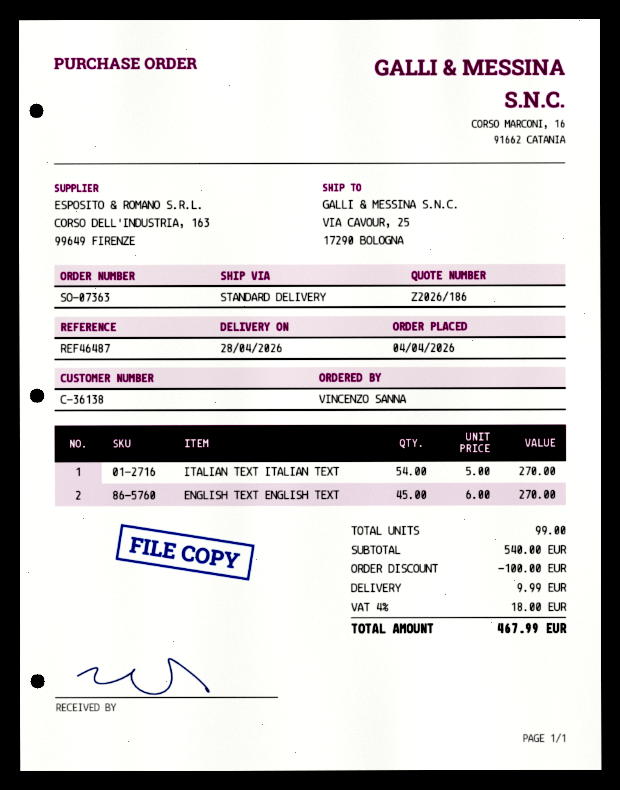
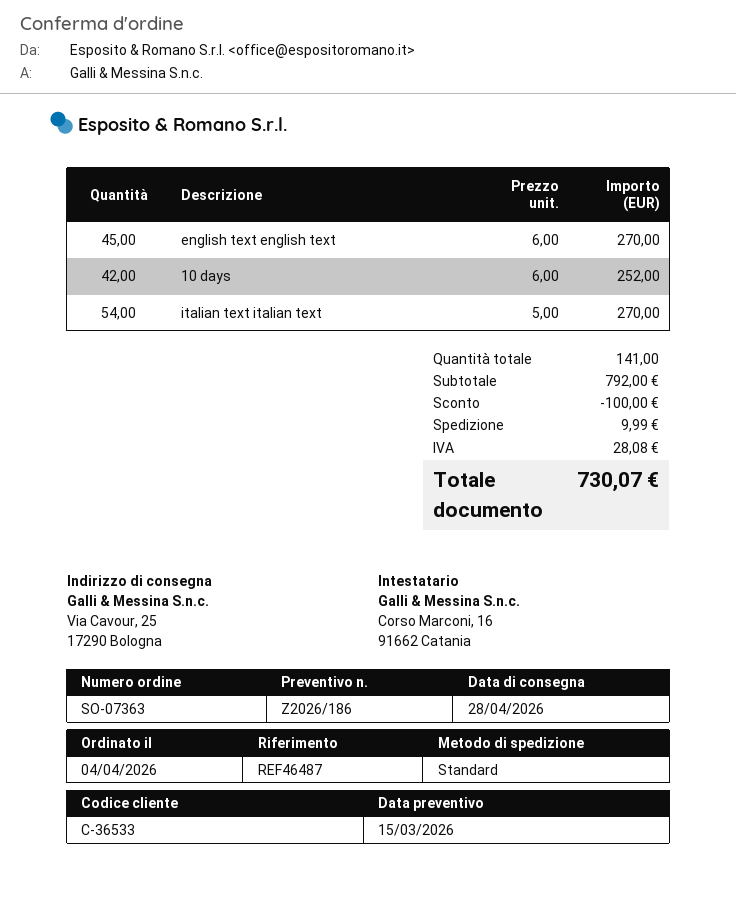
customer number: C-36138 -> C-36533
10 days: none -> 42 x 6.00 = 252.00
total quantity: 99 -> 141
subtotal: 540.00 -> 792.00
tax: 18.00 -> 28.08
total: 467.99 -> 730.07

